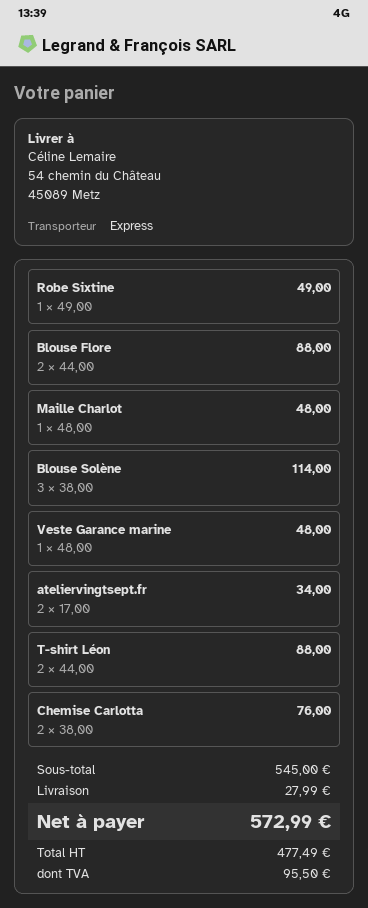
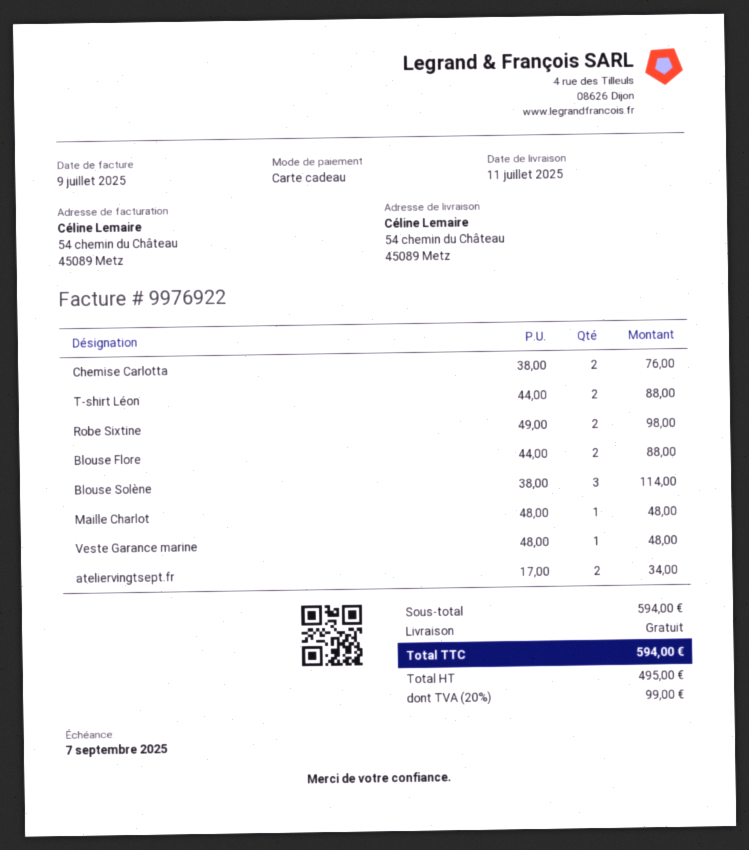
Robe Sixtine: 1 x 49.00 = 49.00 -> 2 x 49.00 = 98.00
subtotal: 545.00 -> 594.00
shipping: 27.99 -> 0.00
net: 477.49 -> 495.00
tax: 95.50 -> 99.00
total: 572.99 -> 594.00

